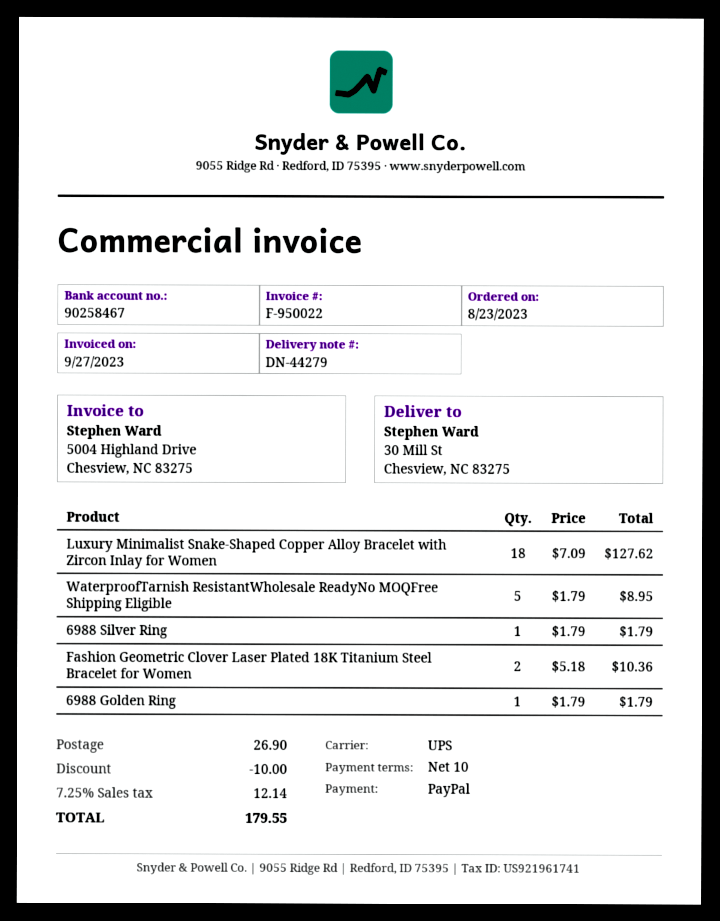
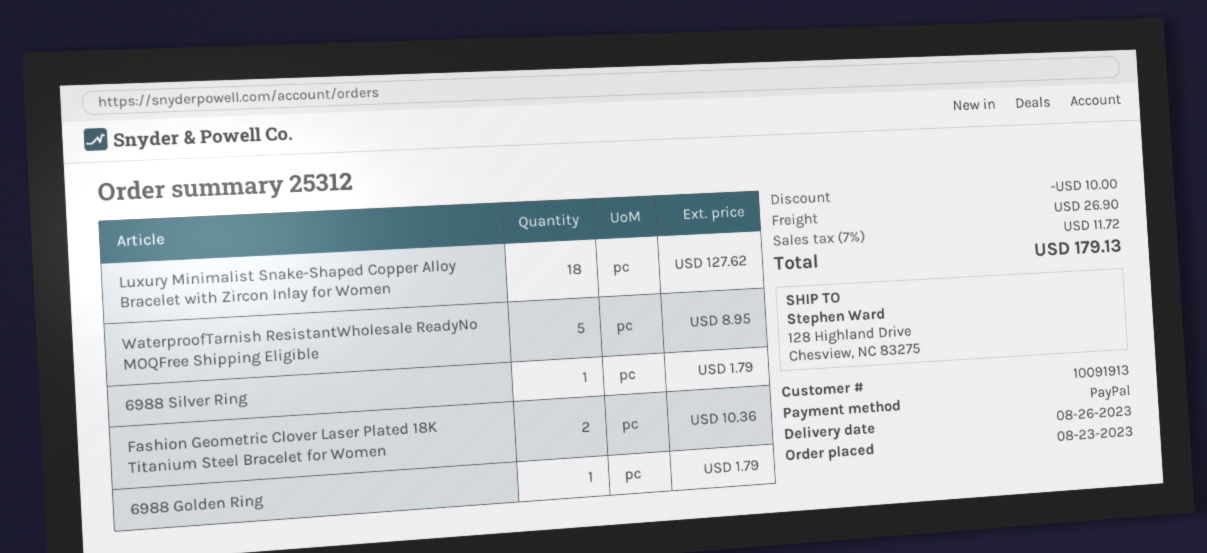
ship to: 30 Mill St, Chesview, NC 83275 -> 128 Highland Drive, Chesview, NC 83275
tax: 7.25% = 12.14 -> 7% = 11.72
total: 179.55 -> 179.13

